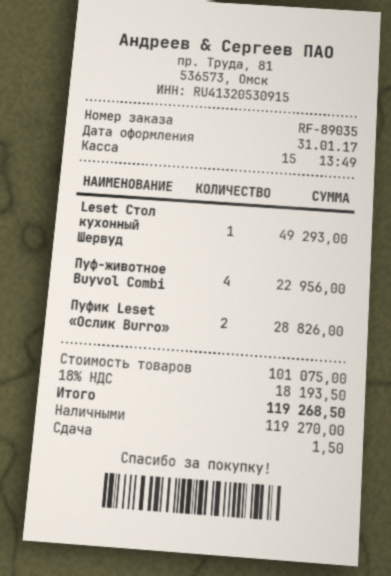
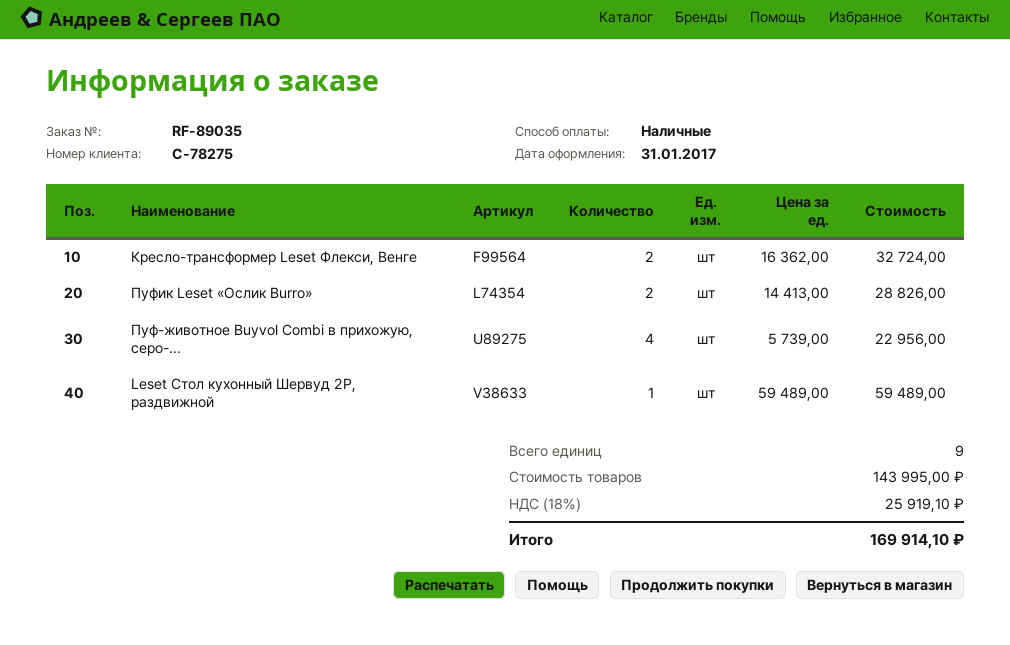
Leset Стол кухонный Шервуд: 1 for 49293.00 -> 1 for 59489.00
Кресло-трансформер Leset Флекси, Венге: none -> 2 for 32724.00
subtotal: 101075.00 -> 143995.00
tax: 18% = 18193.50 -> 18% = 25919.10
total: 119268.50 -> 169914.10

